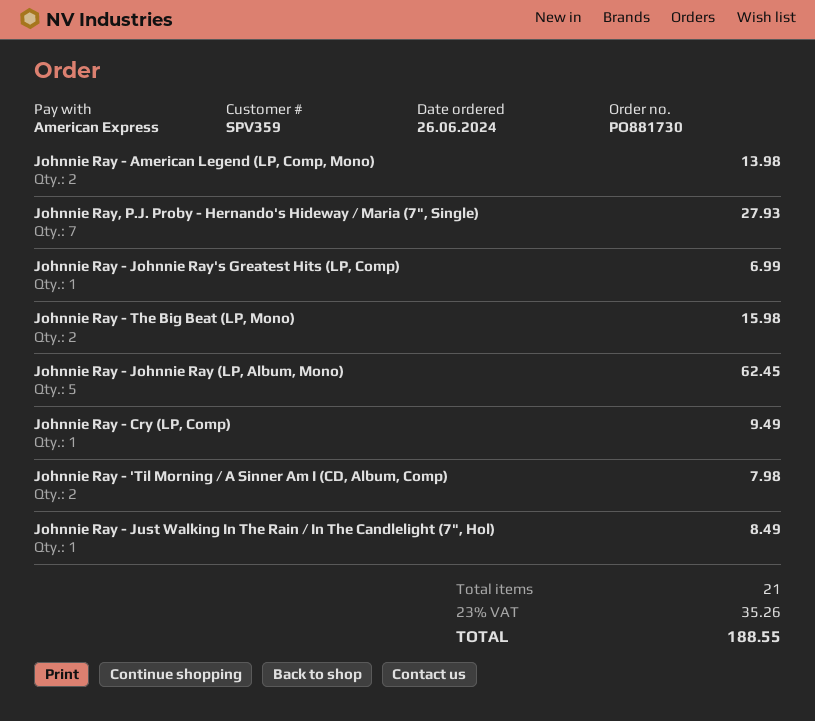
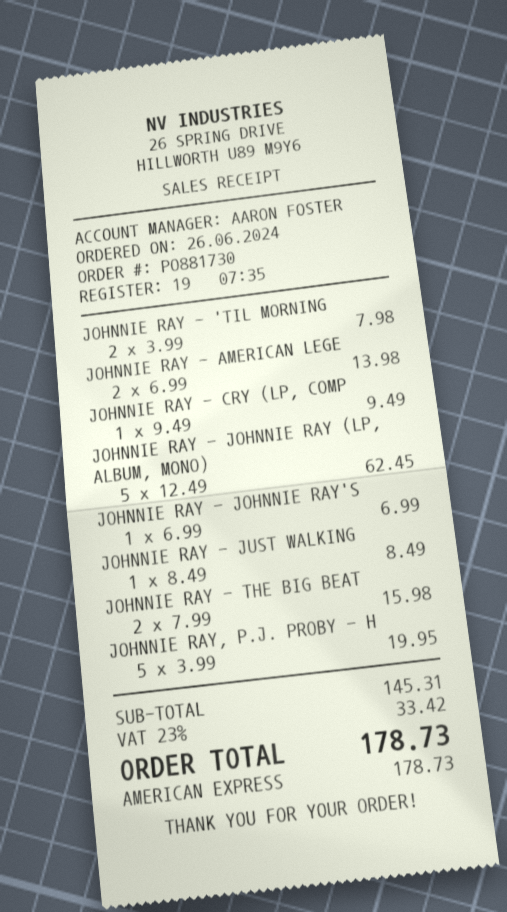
Johnnie Ray, P.J. Proby - Hernando's Hideway / Maria (7", Single): 7 for 27.93 -> 5 for 19.95
tax: 23% = 35.26 -> 23% = 33.42
total: 188.55 -> 178.73

